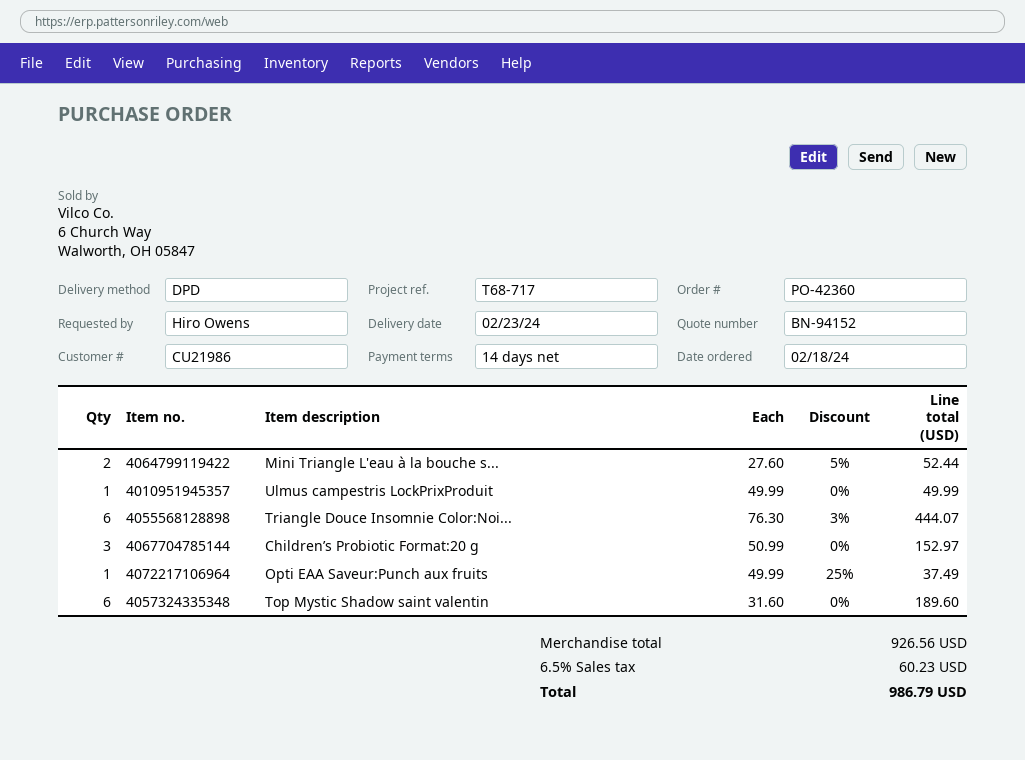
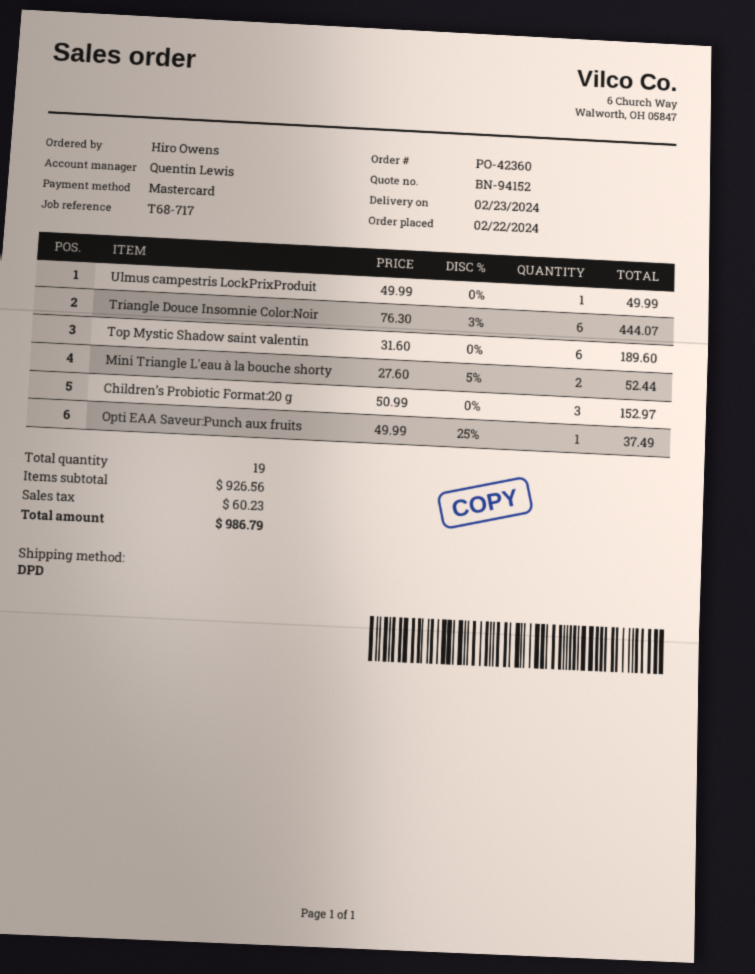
order date: 2024-02-18 -> 2024-02-22

